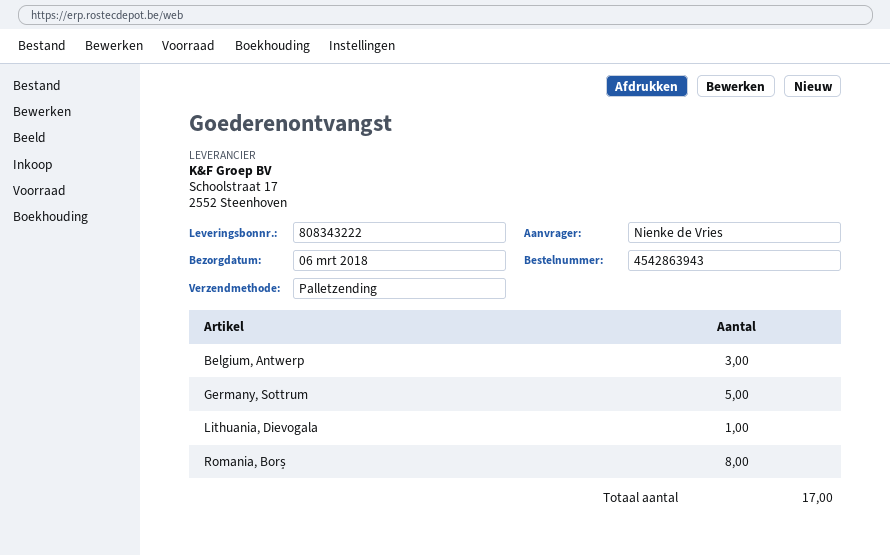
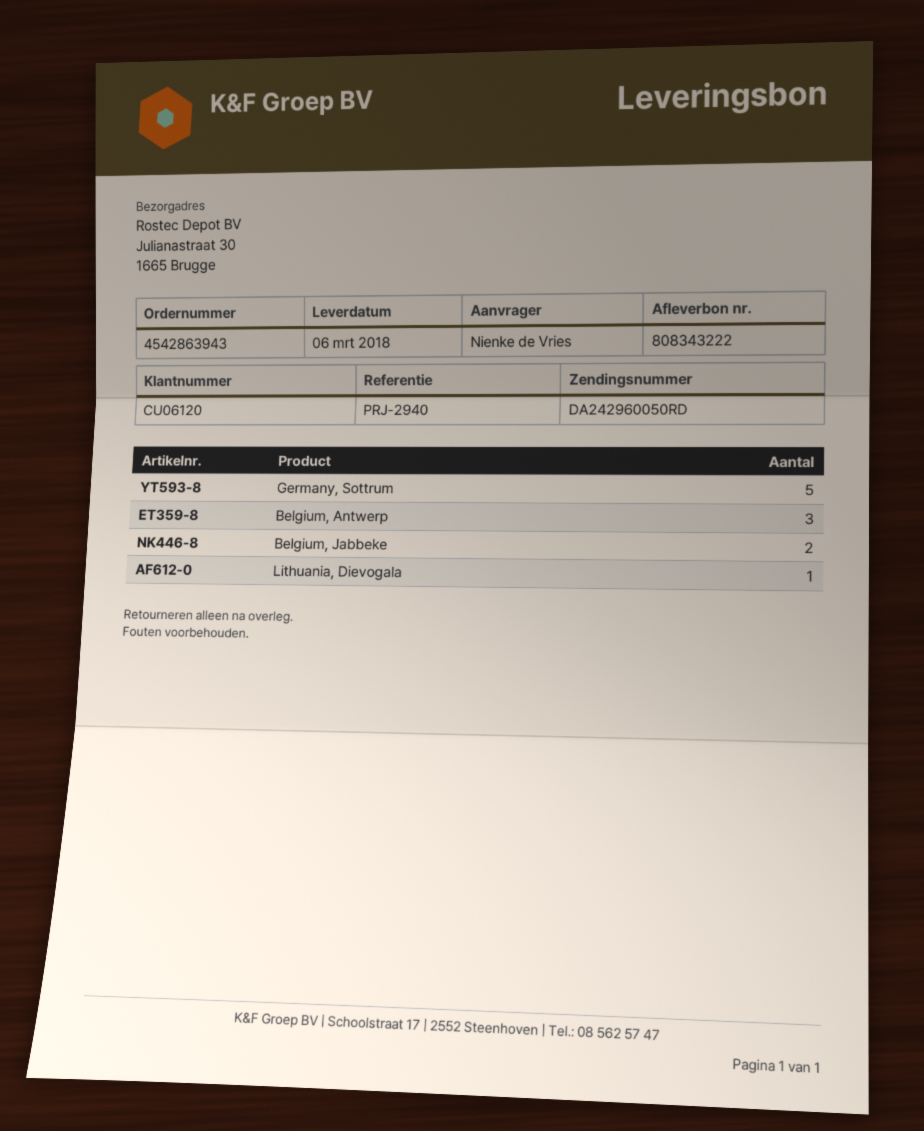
Romania, Borș: 8 -> none
Belgium, Jabbeke: none -> 2

